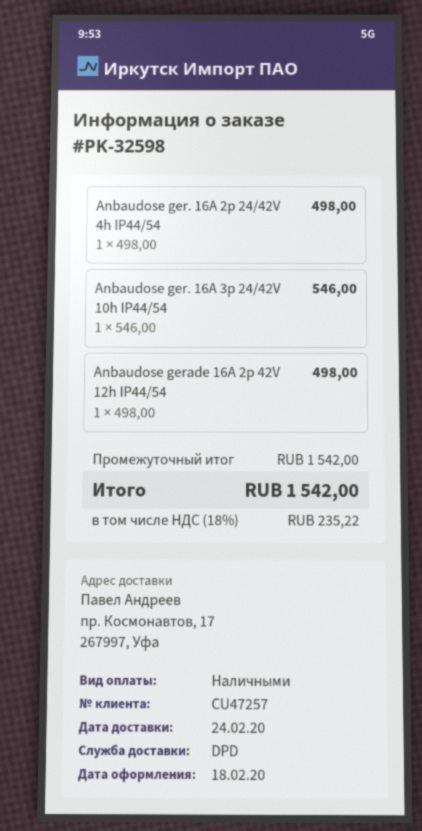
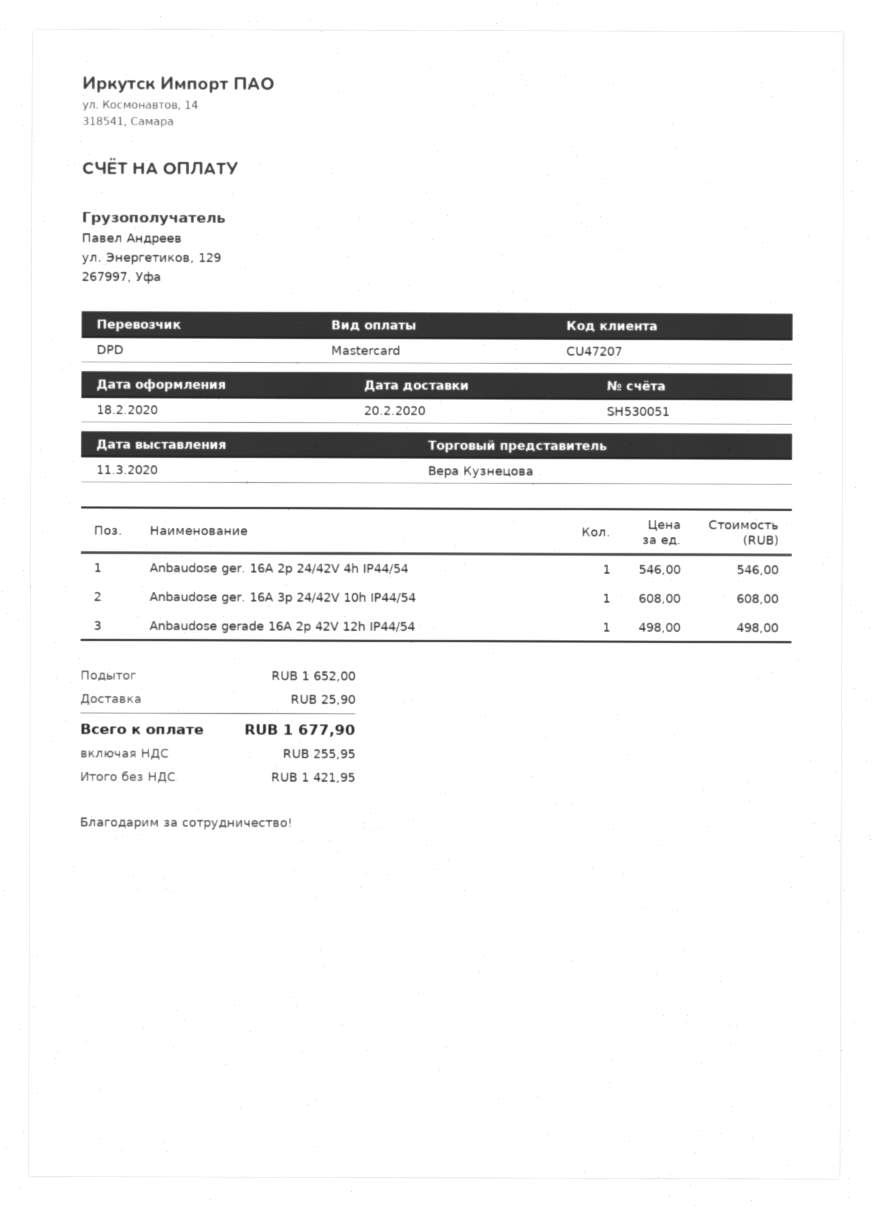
delivery date: 2020-02-24 -> 2020-02-20
customer number: CU47257 -> CU47207
payment method: cash -> Mastercard
ship to: пр. Космонавтов, 17, 267997, Уфа -> ул. Энергетиков, 129, 267997, Уфа
Anbaudose ger. 16A 2p 24/42V 4h IP44/54: 1 x 498.00 = 498.00 -> 1 x 546.00 = 546.00
Anbaudose ger. 16A 3p 24/42V 10h IP44/54: 1 x 546.00 = 546.00 -> 1 x 608.00 = 608.00
subtotal: 1542.00 -> 1652.00
shipping: none -> 25.90
tax: 235.22 -> 255.95
total: 1542.00 -> 1677.90

